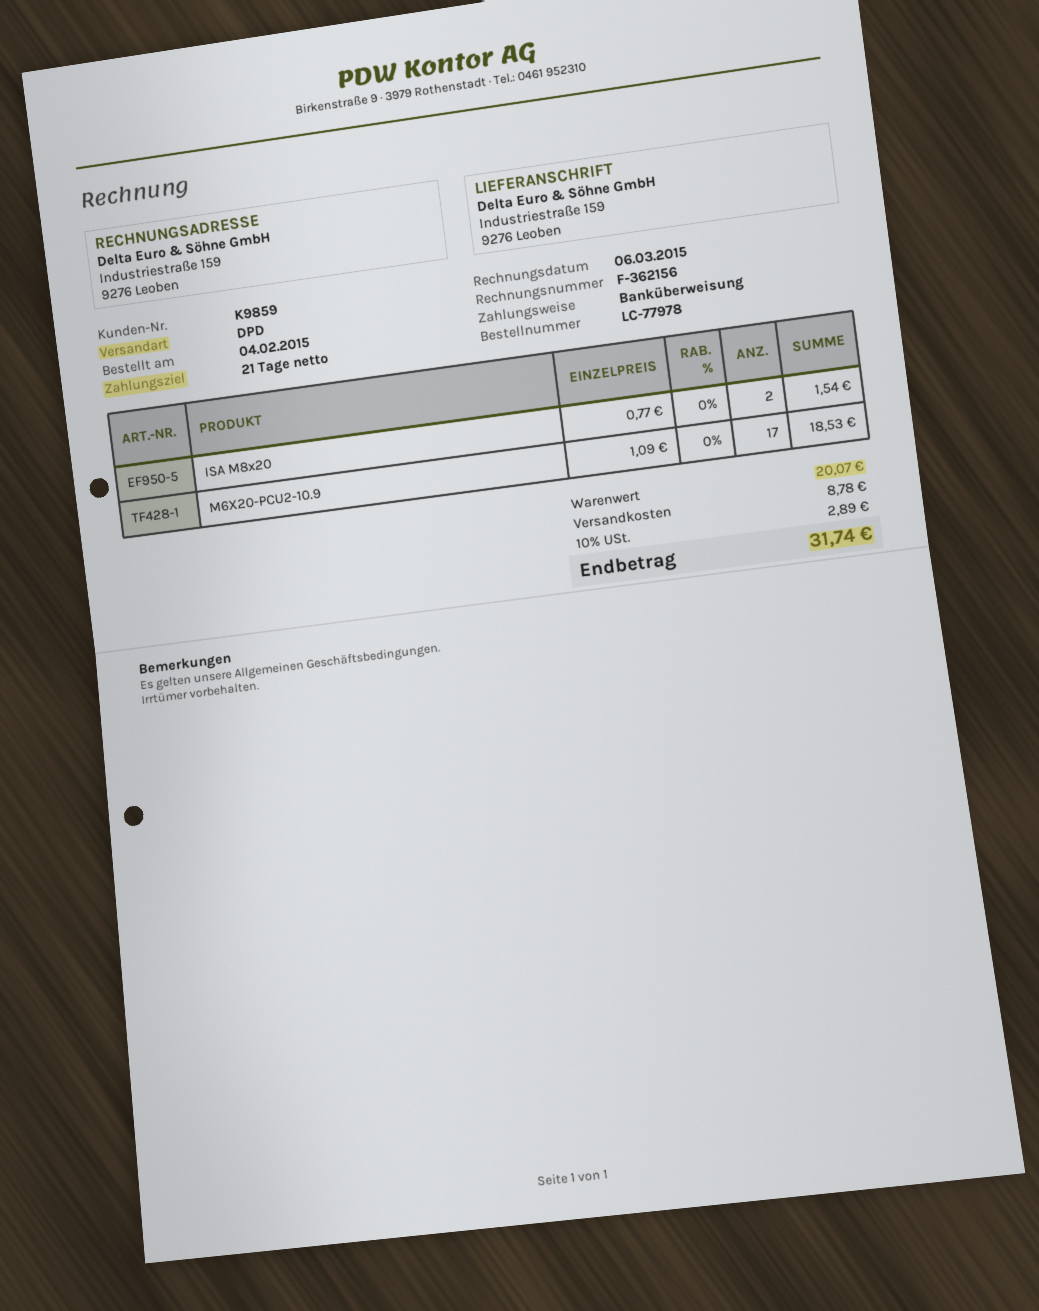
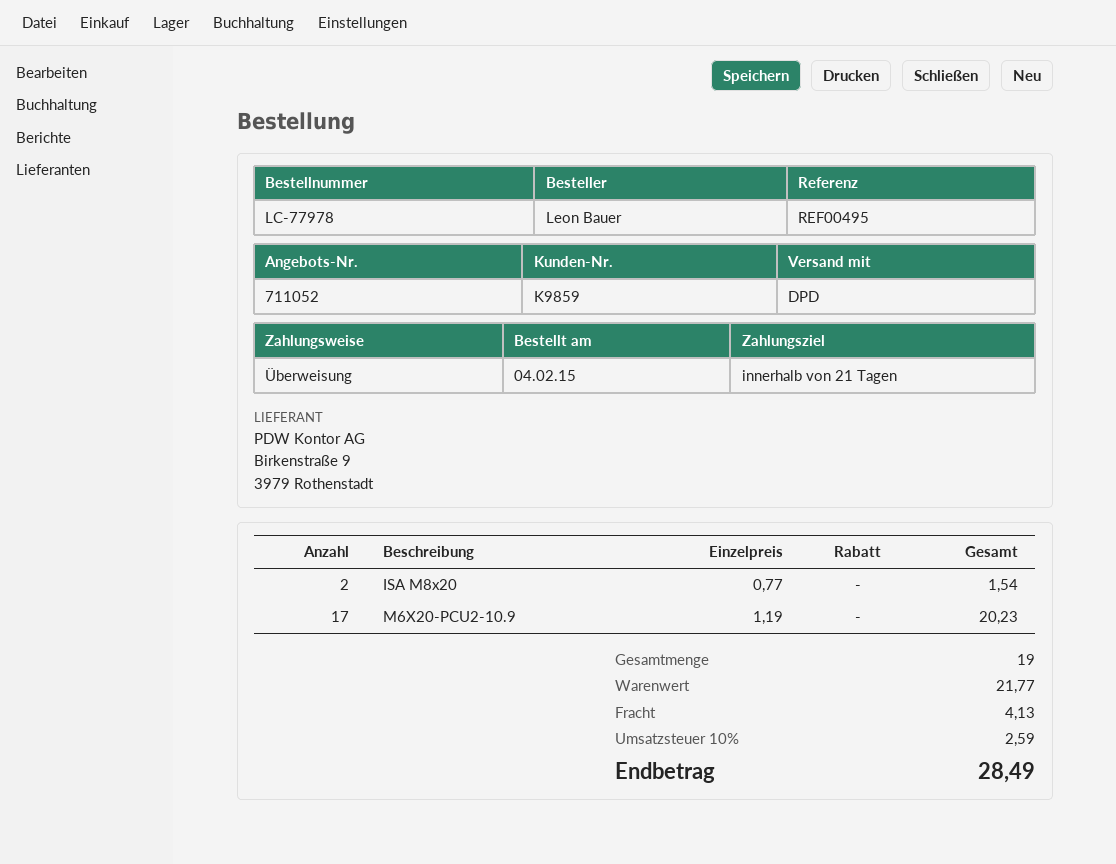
M6X20-PCU2-10.9: 17 x 1.09 = 18.53 -> 17 x 1.19 = 20.23
subtotal: 20.07 -> 21.77
shipping: 8.78 -> 4.13
tax: 10% = 2.89 -> 10% = 2.59
total: 31.74 -> 28.49

